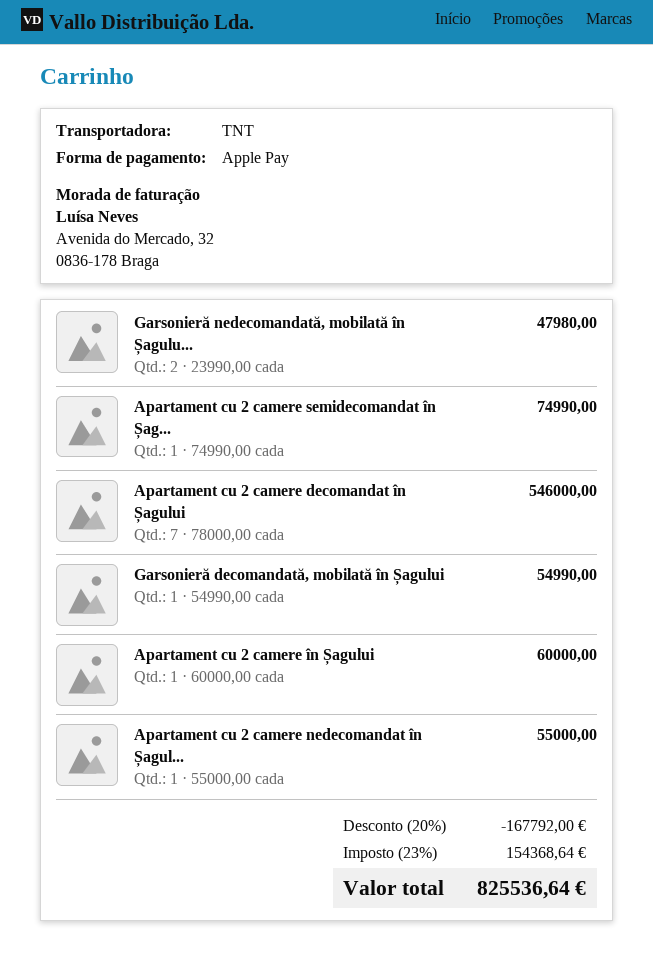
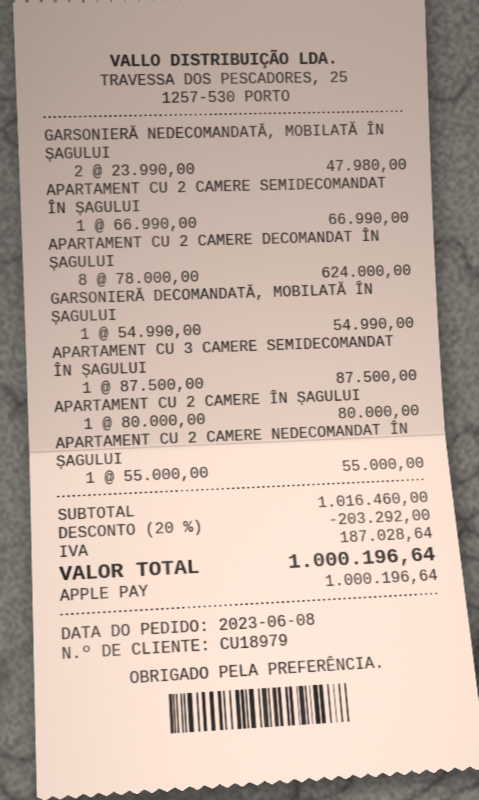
Apartament cu 2 camere semidecomandat în Șag...: 1 x 74990.00 = 74990.00 -> 1 x 66990.00 = 66990.00
Apartament cu 2 camere decomandat în Șagului: 7 x 78000.00 = 546000.00 -> 8 x 78000.00 = 624000.00
Apartament cu 2 camere în Șagului: 1 x 60000.00 = 60000.00 -> 1 x 80000.00 = 80000.00
APARTAMENT CU 3 CAMERE SEMIDECOMANDAT ÎN ȘAGULUI: none -> 1 x 87500.00 = 87500.00
discount: 20% = 167792.00 -> 20% = 203292.00
tax: 154368.64 -> 187028.64
total: 825536.64 -> 1000196.64

